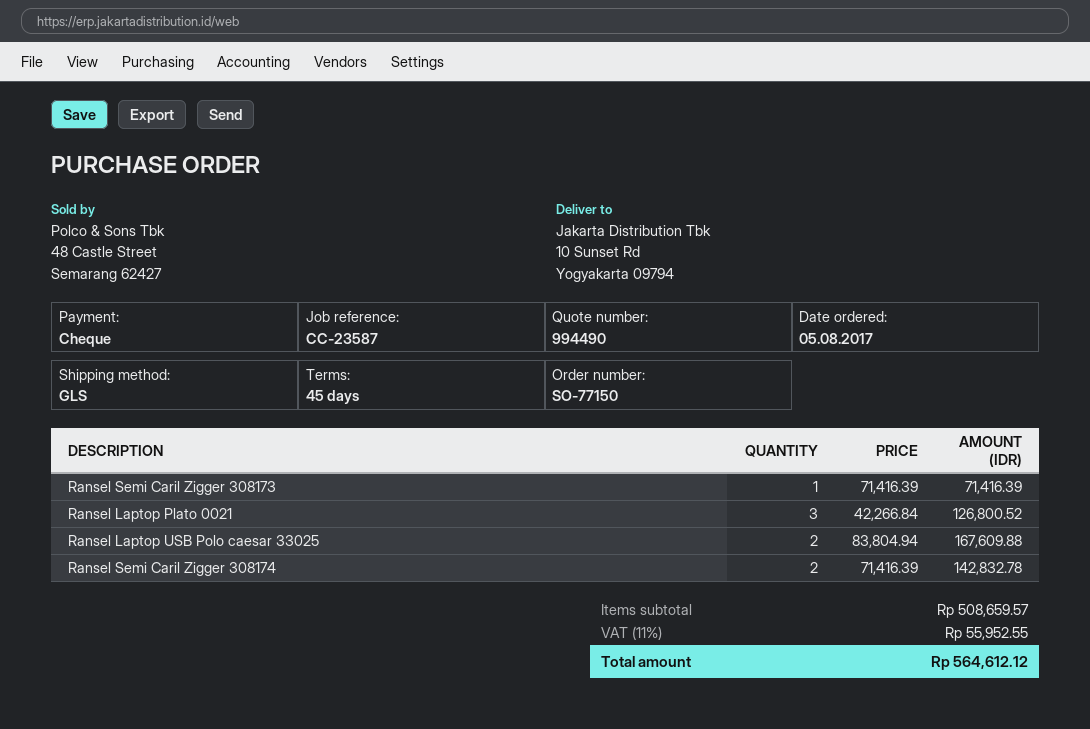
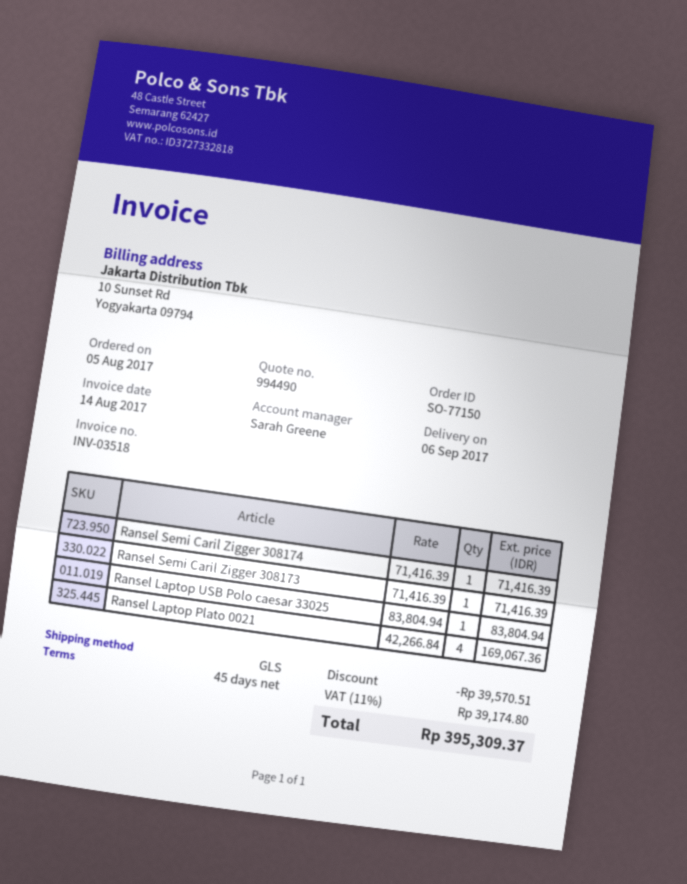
Ransel Laptop Plato 0021: 3 x 42266.84 = 126800.52 -> 4 x 42266.84 = 169067.36
Ransel Laptop USB Polo caesar 33025: 2 x 83804.94 = 167609.88 -> 1 x 83804.94 = 83804.94
Ransel Semi Caril Zigger 308174: 2 x 71416.39 = 142832.78 -> 1 x 71416.39 = 71416.39
discount: none -> 39570.51
tax: 11% = 55952.55 -> 11% = 39174.80
total: 564612.12 -> 395309.37

